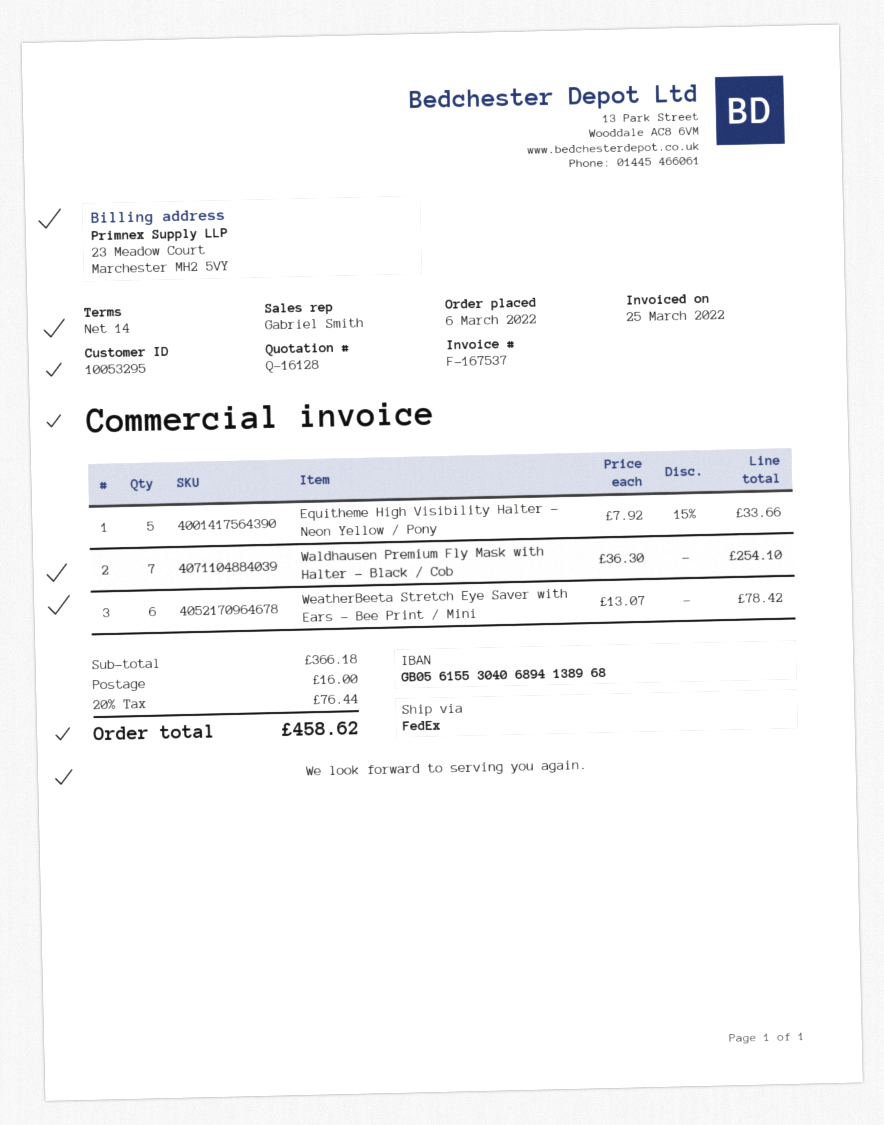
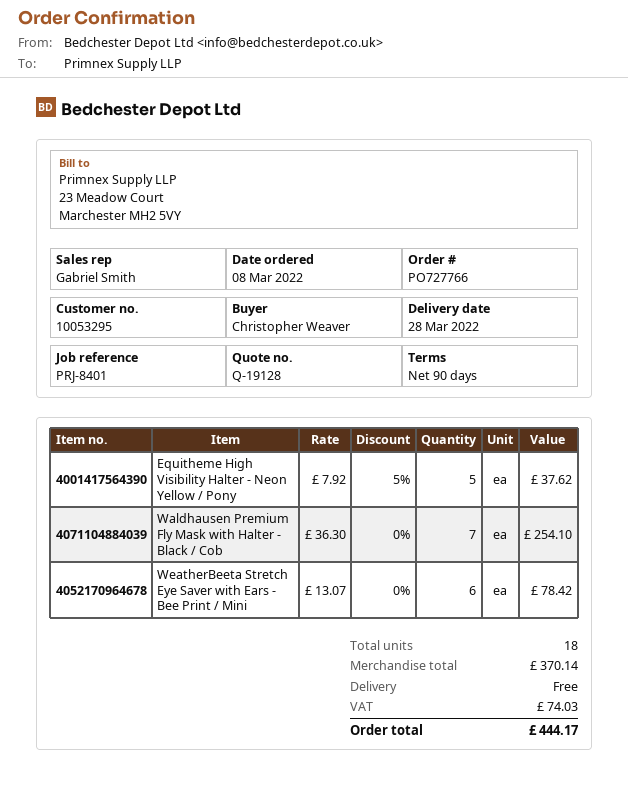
quote number: Q-16128 -> Q-19128
order date: 2022-03-06 -> 2022-03-08
payment terms: 14 days -> 90 days
Equitheme High Visibility Halter - Neon Yellow / Pony: 5 x 7.92 - 15% = 33.66 -> 5 x 7.92 - 5% = 37.62
subtotal: 366.18 -> 370.14
shipping: 16.00 -> 0.00
tax: 76.44 -> 74.03
total: 458.62 -> 444.17

